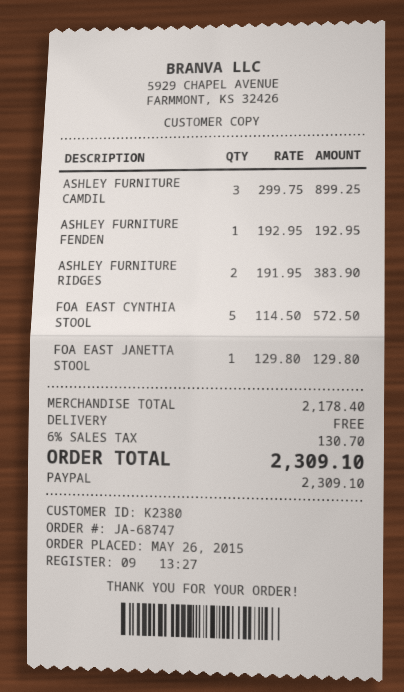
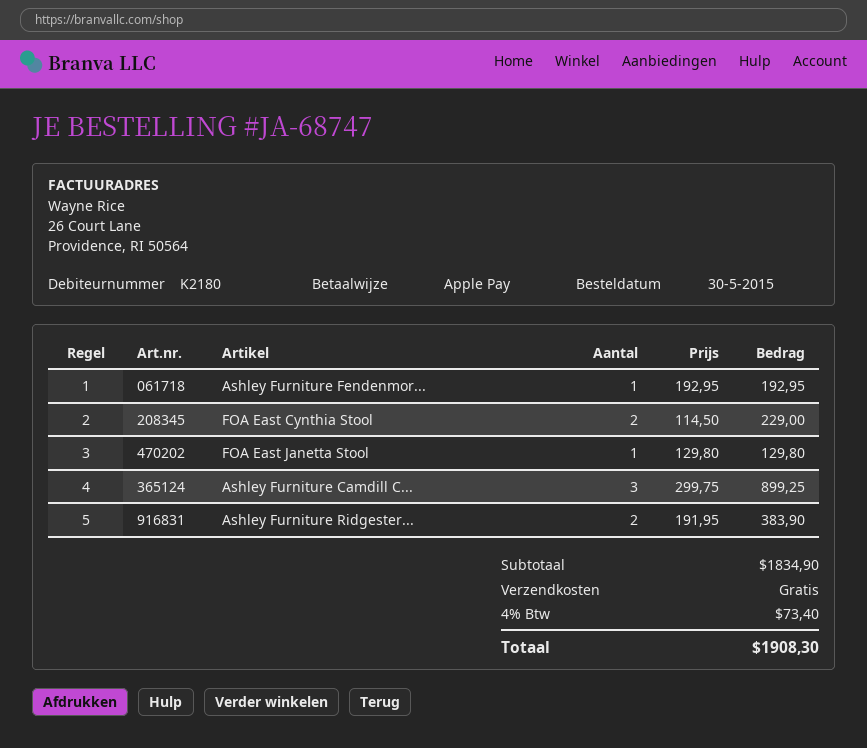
order date: 2015-05-26 -> 2015-05-30
customer number: K2380 -> K2180
payment method: PayPal -> Apple Pay
FOA EAST CYNTHIA STOOL: 5 x 114.50 = 572.50 -> 2 x 114.50 = 229.00
subtotal: 2178.40 -> 1834.90
tax: 6% = 130.70 -> 4% = 73.40
total: 2309.10 -> 1908.30

